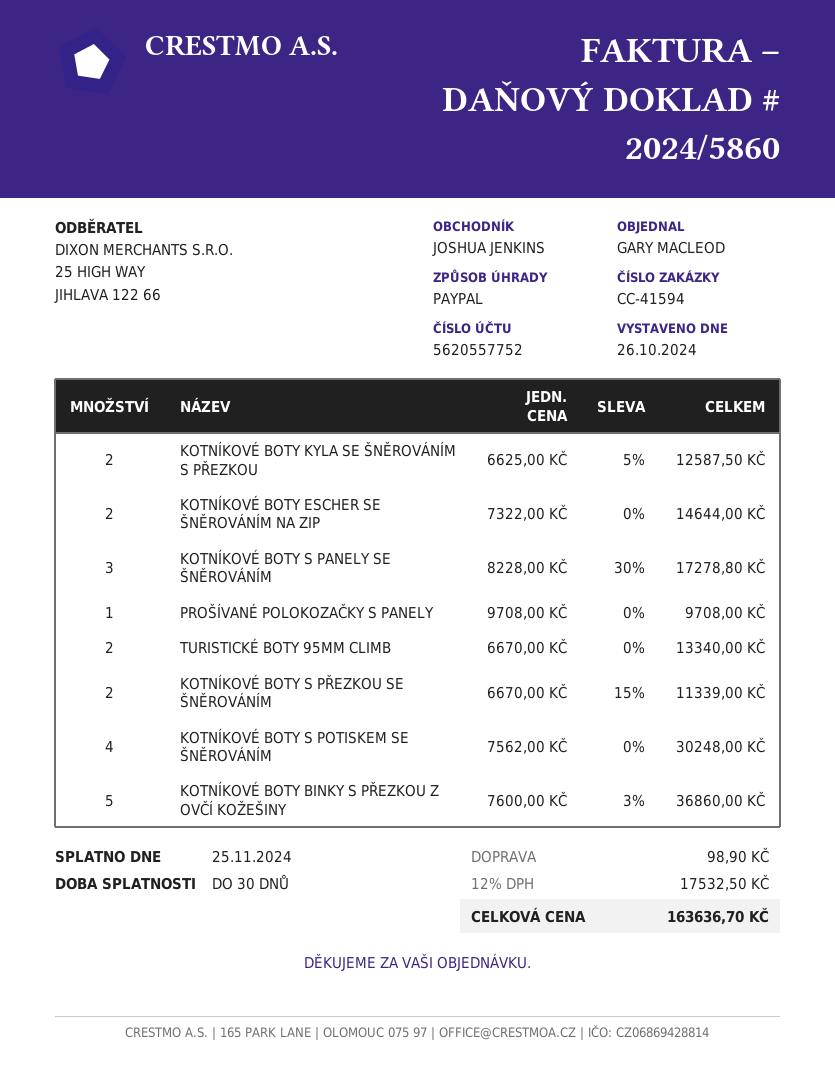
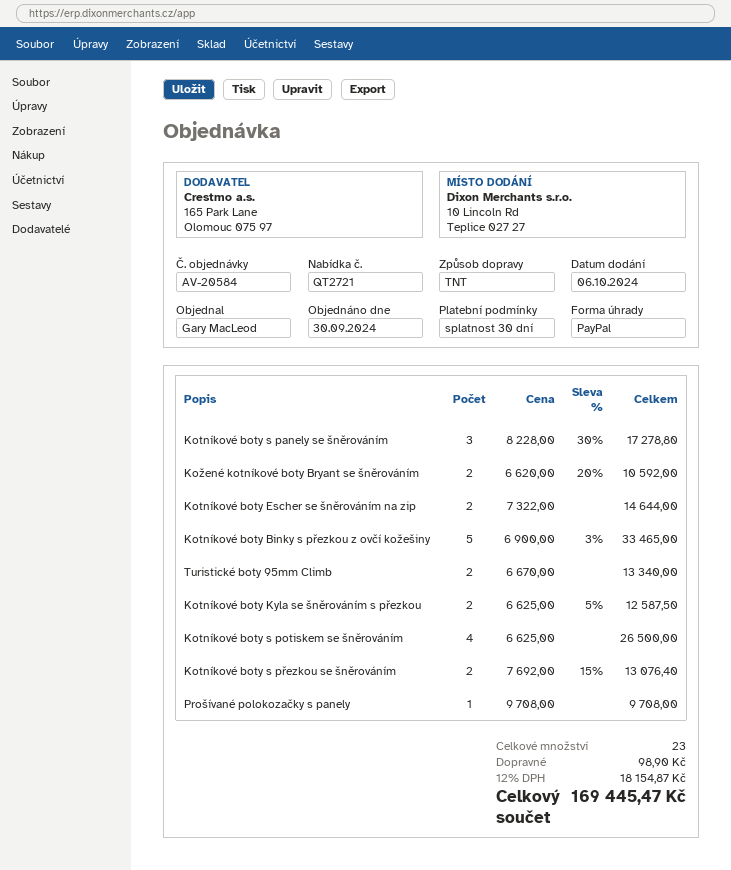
KOTNÍKOVÉ BOTY S PŘEZKOU SE ŠNĚROVÁNÍM: 2 x 6670.00 - 15% = 11339.00 -> 2 x 7692.00 - 15% = 13076.40
KOTNÍKOVÉ BOTY S POTISKEM SE ŠNĚROVÁNÍM: 4 x 7562.00 = 30248.00 -> 4 x 6625.00 = 26500.00
KOTNÍKOVÉ BOTY BINKY S PŘEZKOU Z OVČÍ KOŽEŠINY: 5 x 7600.00 - 3% = 36860.00 -> 5 x 6900.00 - 3% = 33465.00
Kožené kotníkové boty Bryant se šněrováním: none -> 2 x 6620.00 - 20% = 10592.00
tax: 12% = 17532.50 -> 12% = 18154.87
total: 163636.70 -> 169445.47

